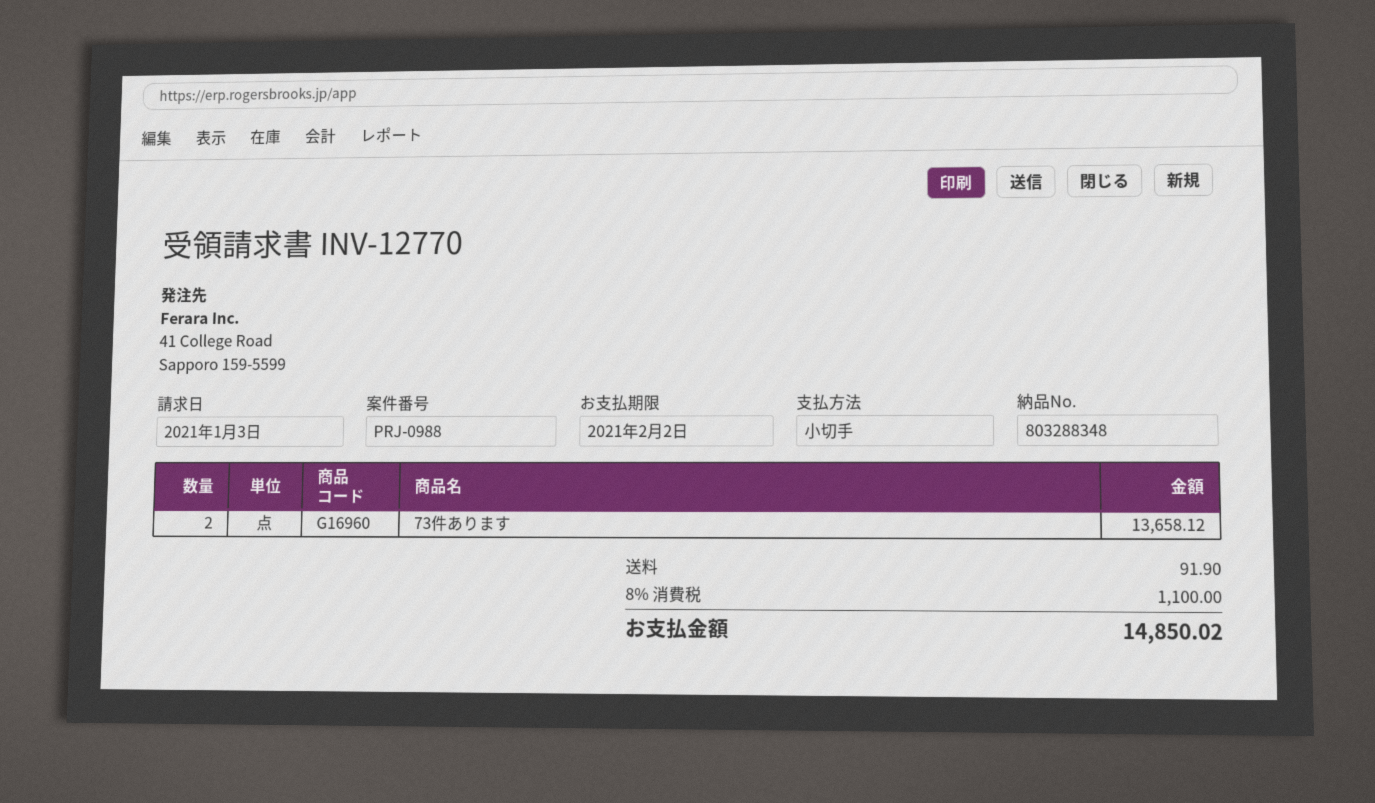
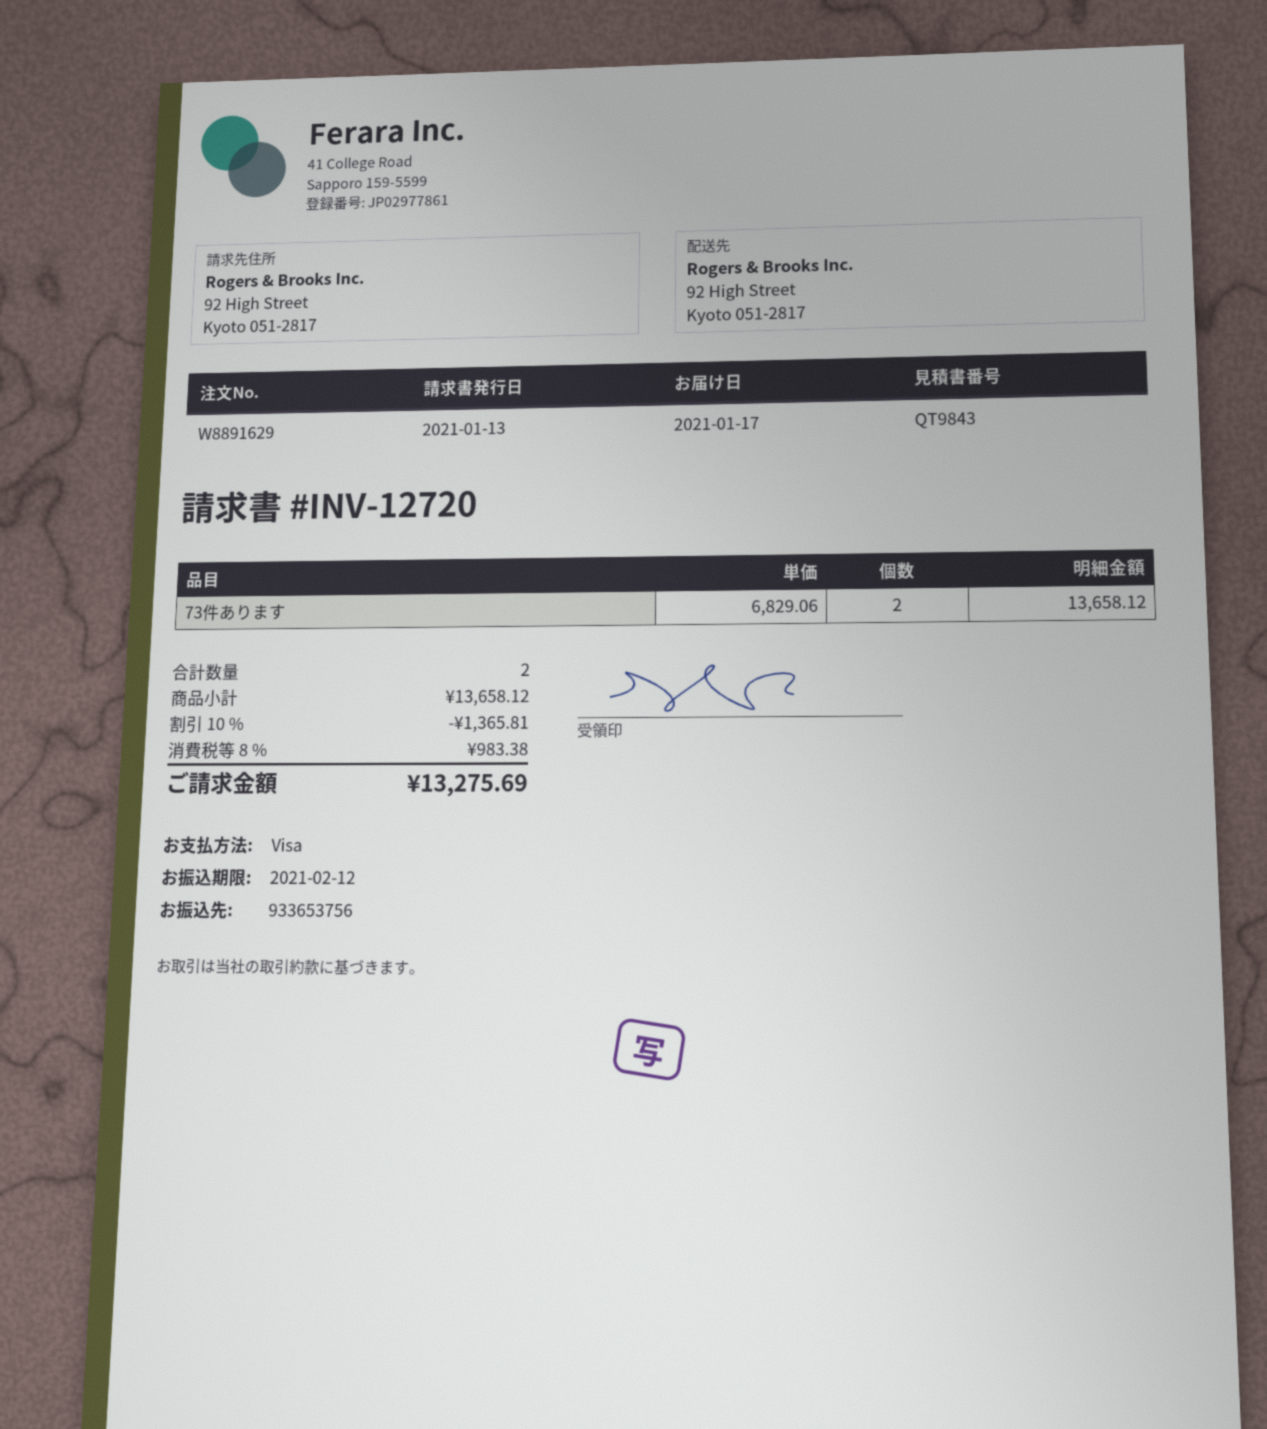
invoice number: INV-12770 -> INV-12720
invoice date: 2021-01-03 -> 2021-01-13
due date: 2021-02-02 -> 2021-02-12
payment method: cheque -> Visa
discount: none -> 10% = 1365.81
shipping: 91.90 -> none
tax: 8% = 1100.00 -> 8% = 983.38
total: 14850.02 -> 13275.69

